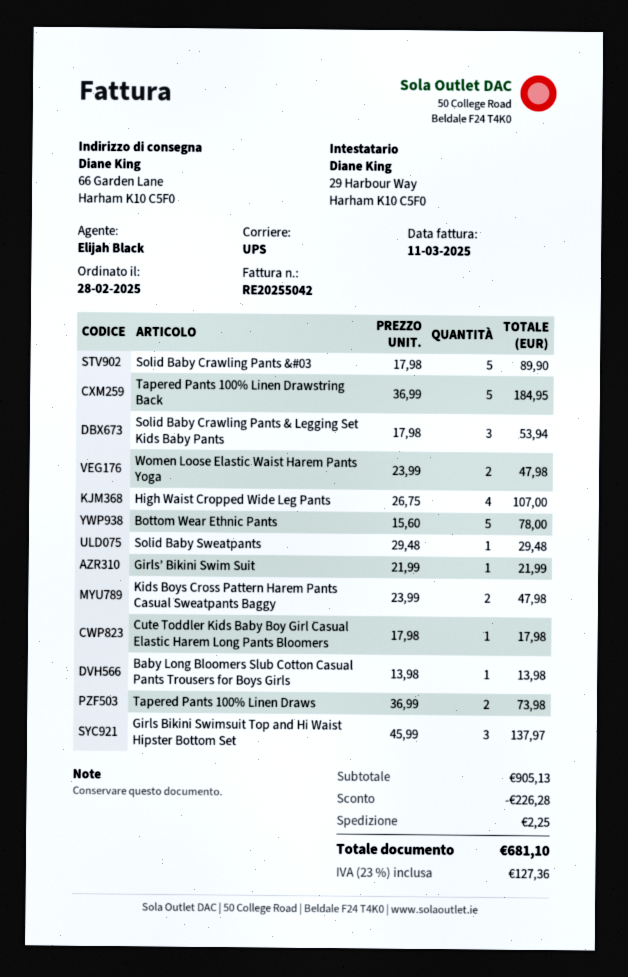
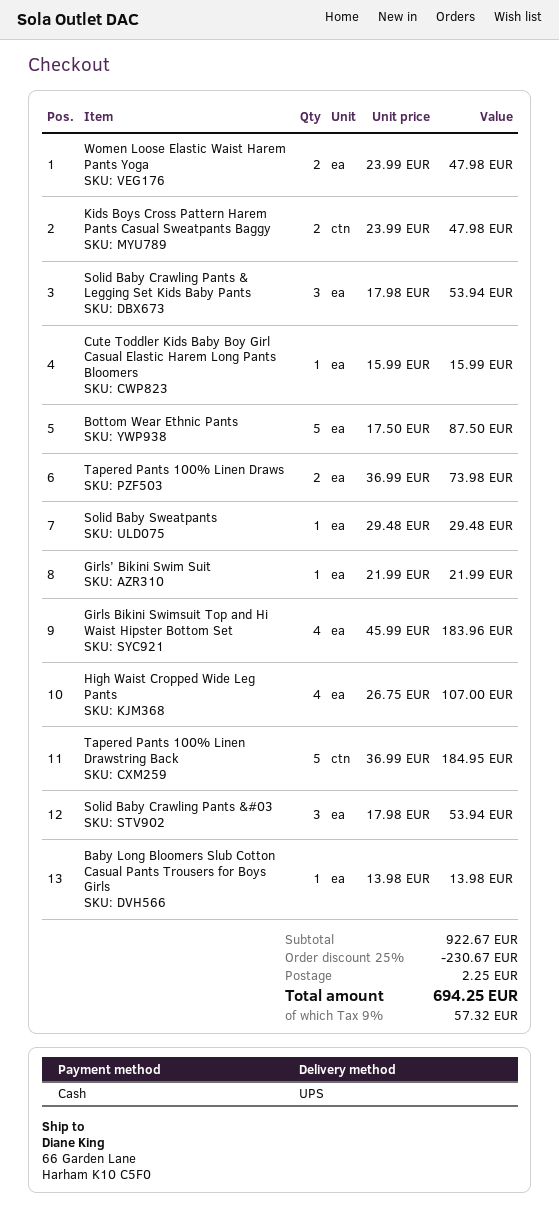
Solid Baby Crawling Pants &#03: 5 x 17.98 = 89.90 -> 3 x 17.98 = 53.94
Bottom Wear Ethnic Pants: 5 x 15.60 = 78.00 -> 5 x 17.50 = 87.50
Cute Toddler Kids Baby Boy Girl Casual Elastic Harem Long Pants Bloomers: 1 x 17.98 = 17.98 -> 1 x 15.99 = 15.99
Girls Bikini Swimsuit Top and Hi Waist Hipster Bottom Set: 3 x 45.99 = 137.97 -> 4 x 45.99 = 183.96
subtotal: 905.13 -> 922.67
discount: 226.28 -> 230.67
tax: 23% = 127.36 -> 9% = 57.32
total: 681.10 -> 694.25

